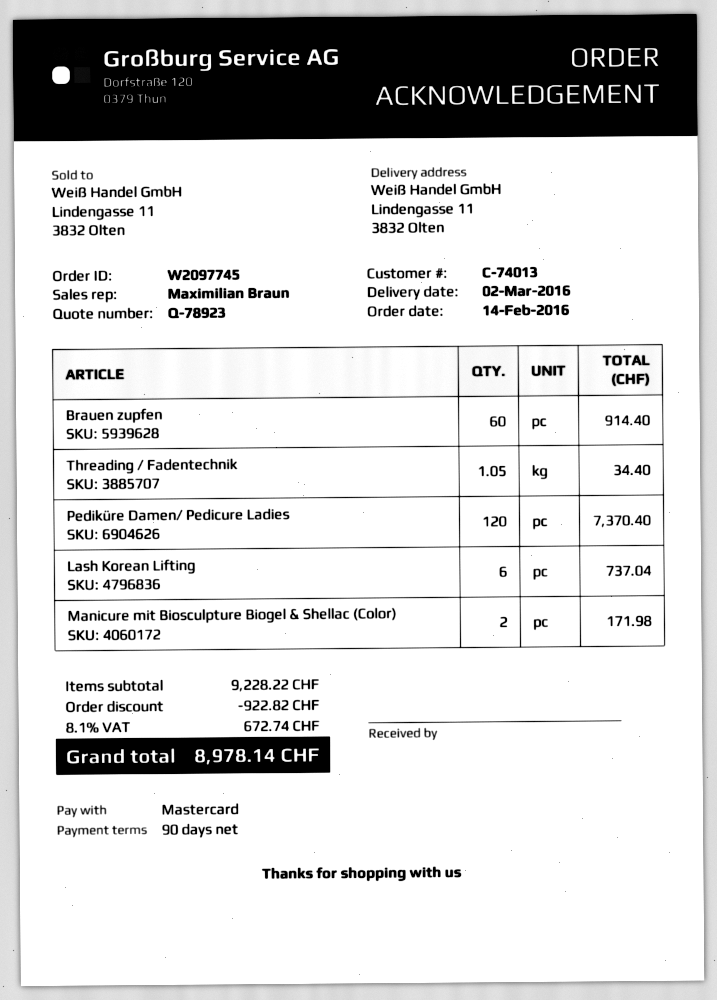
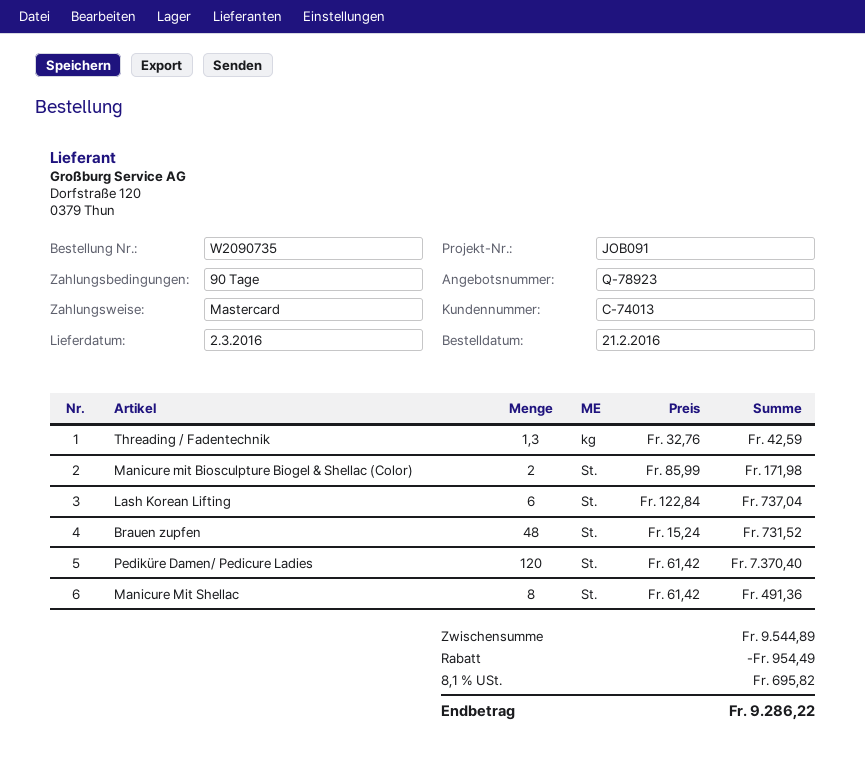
order number: W2097745 -> W2090735
order date: 2016-02-14 -> 2016-02-21
Brauen zupfen: 60 for 914.40 -> 48 for 731.52
Threading / Fadentechnik: 1.05 for 34.40 -> 1.3 for 42.59
Manicure Mit Shellac: none -> 8 for 491.36
subtotal: 9228.22 -> 9544.89
discount: 922.82 -> 954.49
tax: 8.1% = 672.74 -> 8.1% = 695.82
total: 8978.14 -> 9286.22

